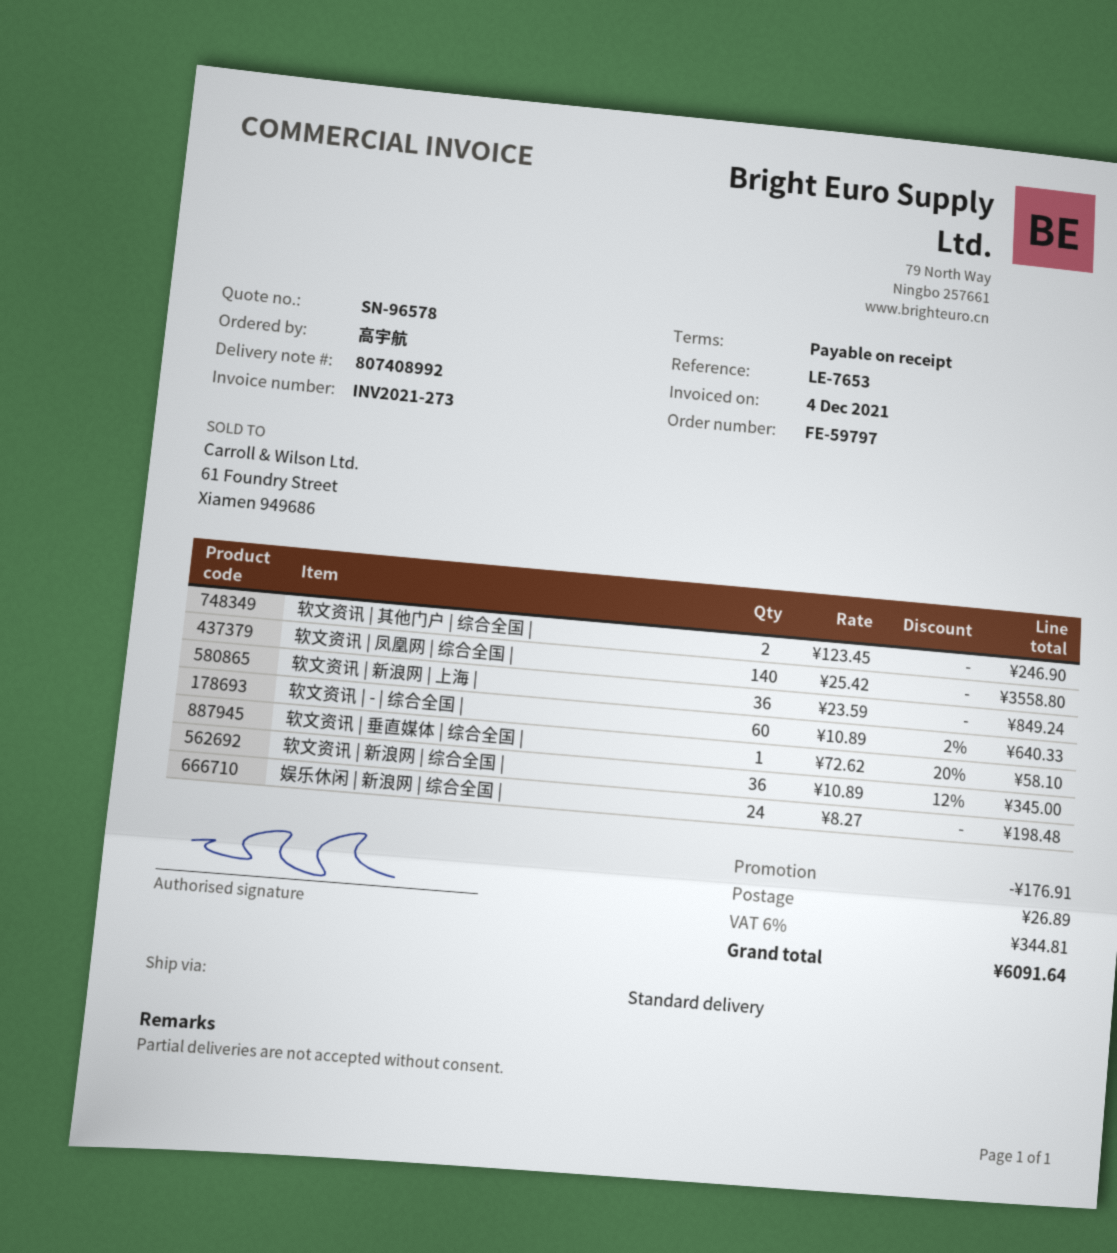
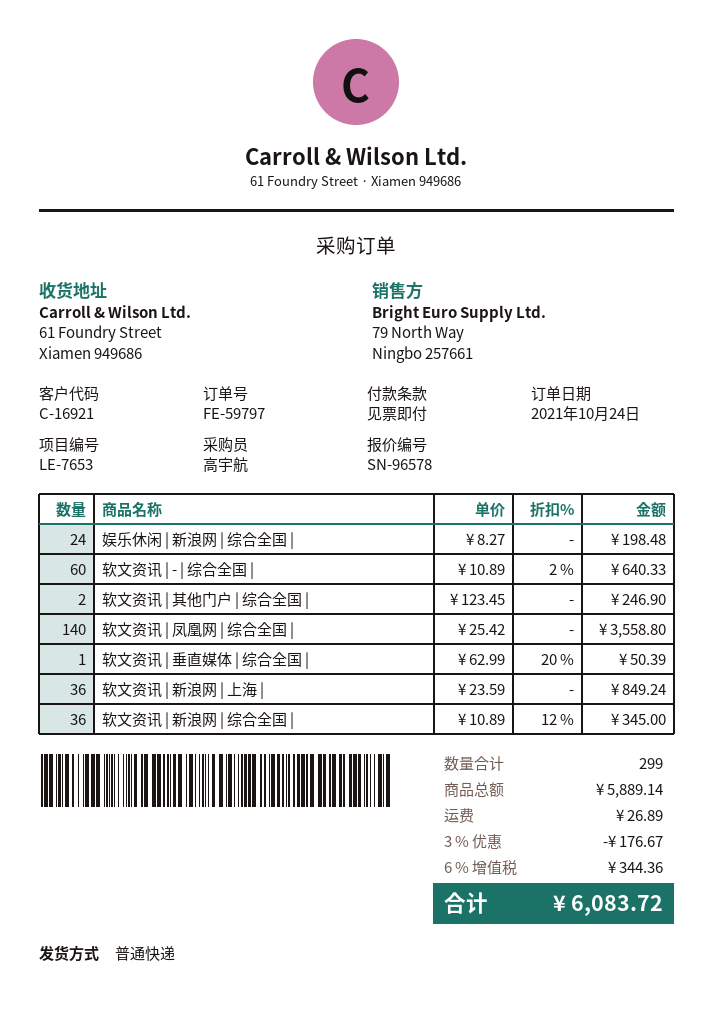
软文资讯 | 垂直媒体 | 综合全国 |: 1 x 72.62 - 20% = 58.10 -> 1 x 62.99 - 20% = 50.39
discount: 176.91 -> 176.67
tax: 6% = 344.81 -> 6% = 344.36
total: 6091.64 -> 6083.72

